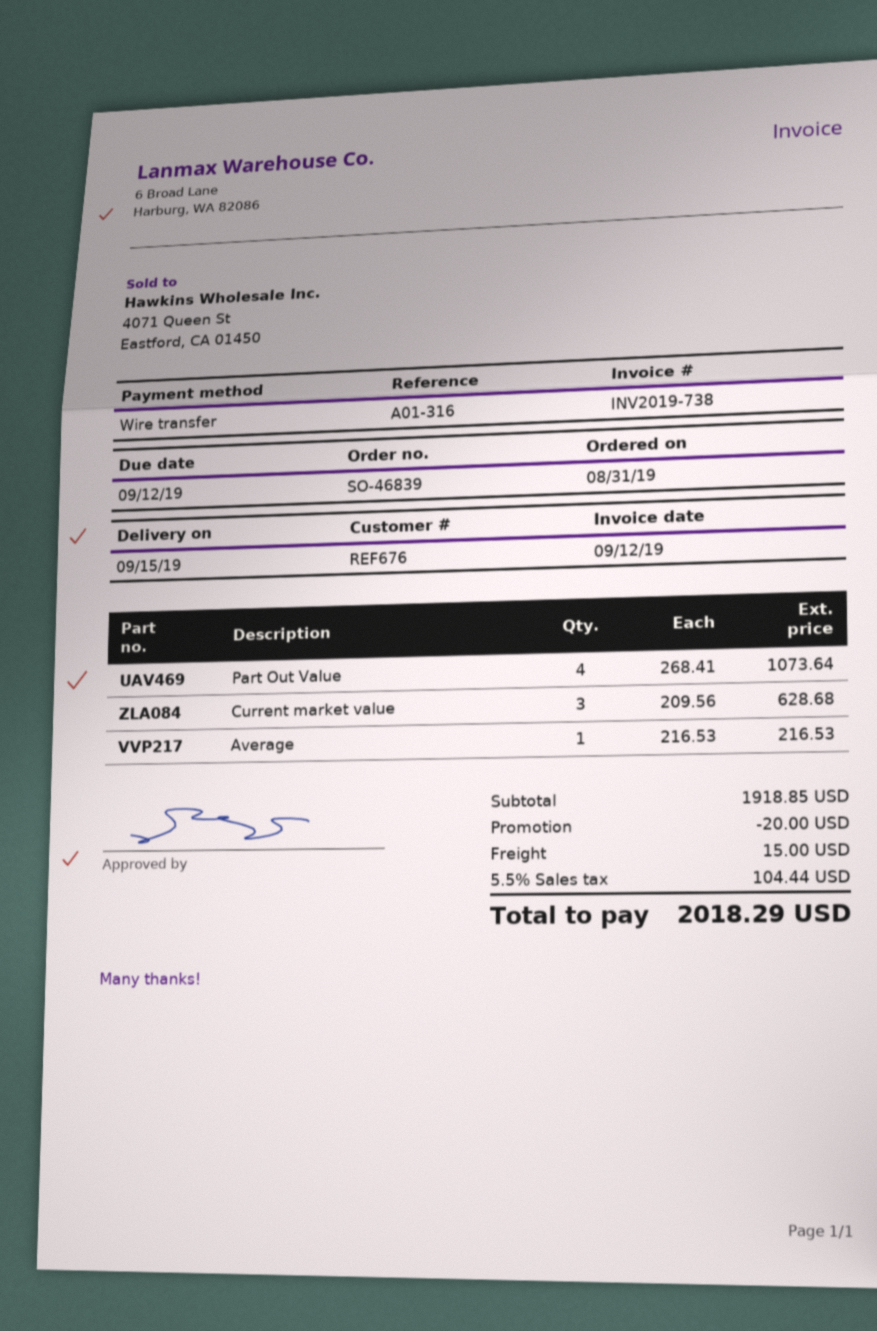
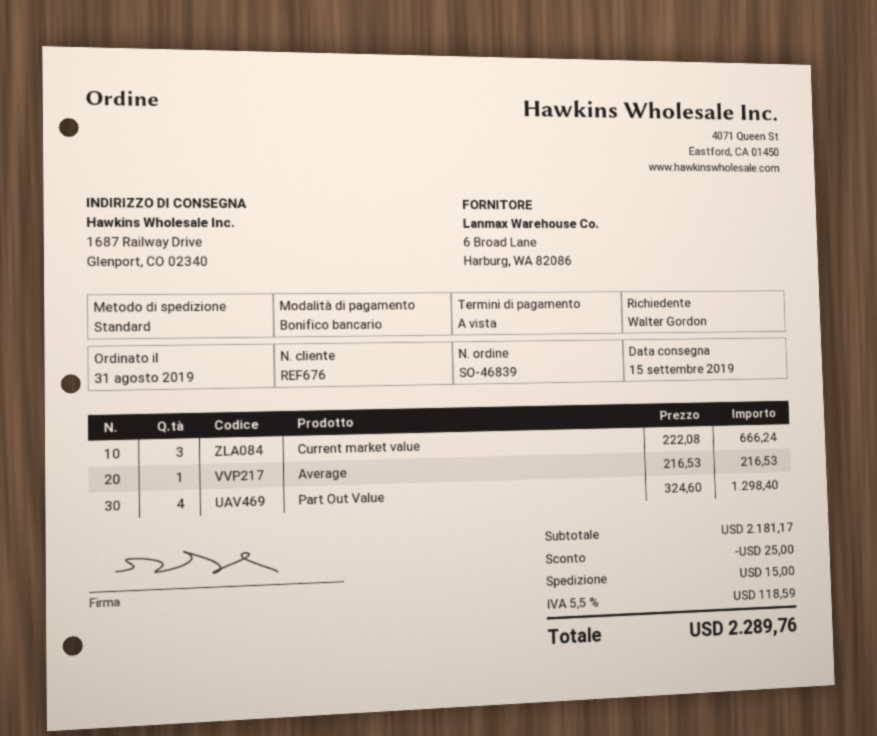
Part Out Value: 4 x 268.41 = 1073.64 -> 4 x 324.60 = 1298.40
Current market value: 3 x 209.56 = 628.68 -> 3 x 222.08 = 666.24
subtotal: 1918.85 -> 2181.17
discount: 20.00 -> 25.00
tax: 5.5% = 104.44 -> 5.5% = 118.59
total: 2018.29 -> 2289.76

